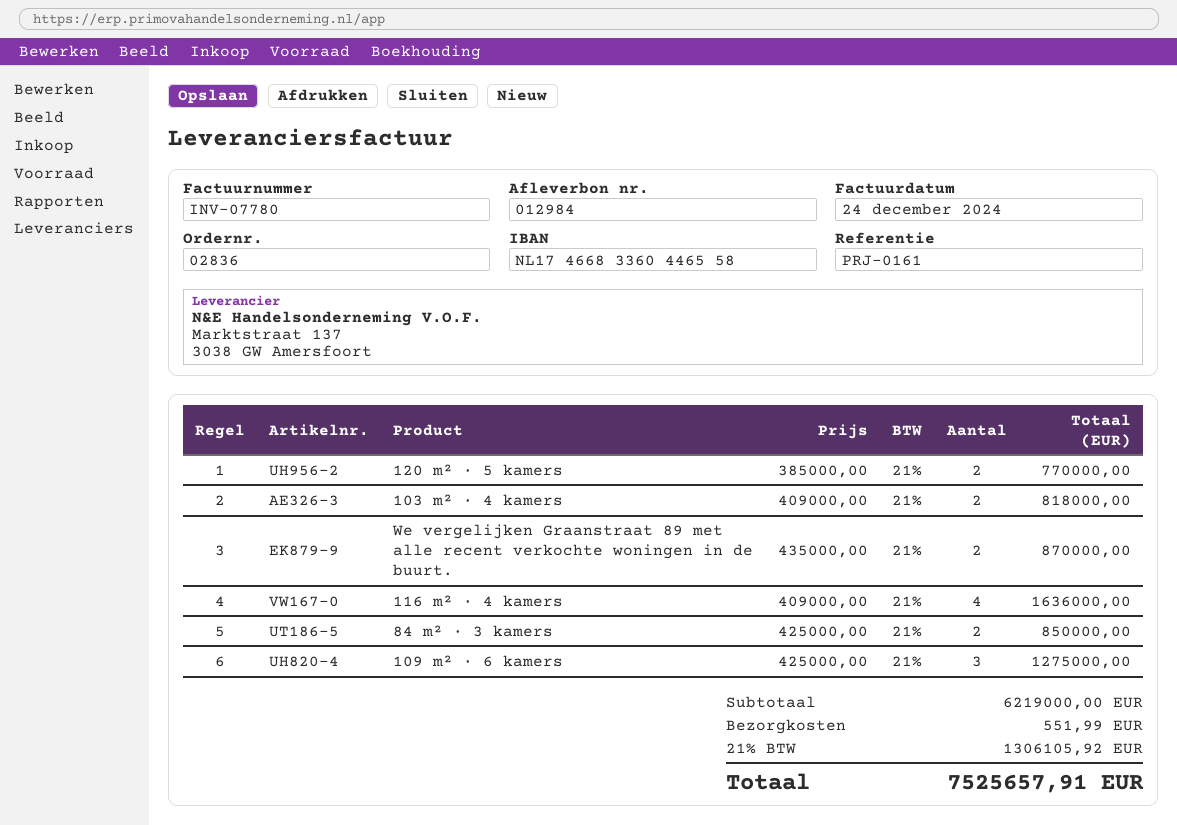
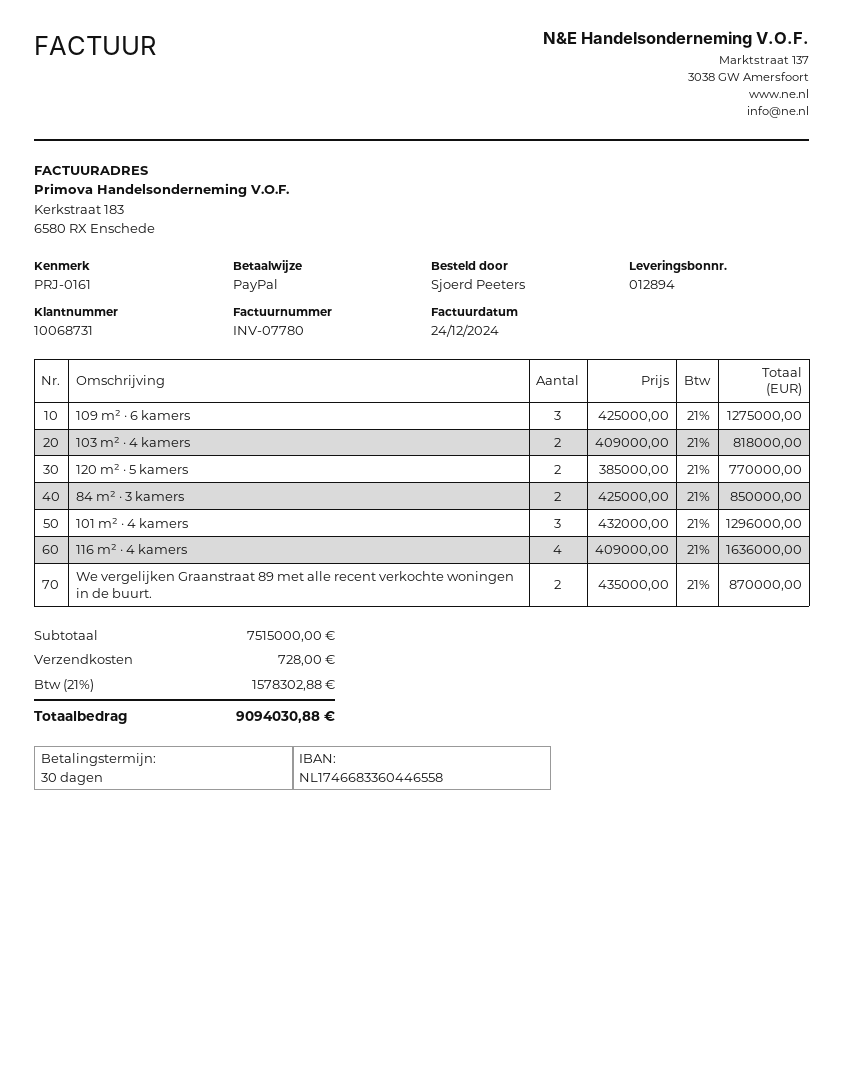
delivery note number: 012984 -> 012894
101 m² · 4 kamers: none -> 3 x 432000.00 = 1296000.00
subtotal: 6219000.00 -> 7515000.00
shipping: 551.99 -> 728.00
tax: 21% = 1306105.92 -> 21% = 1578302.88
total: 7525657.91 -> 9094030.88

